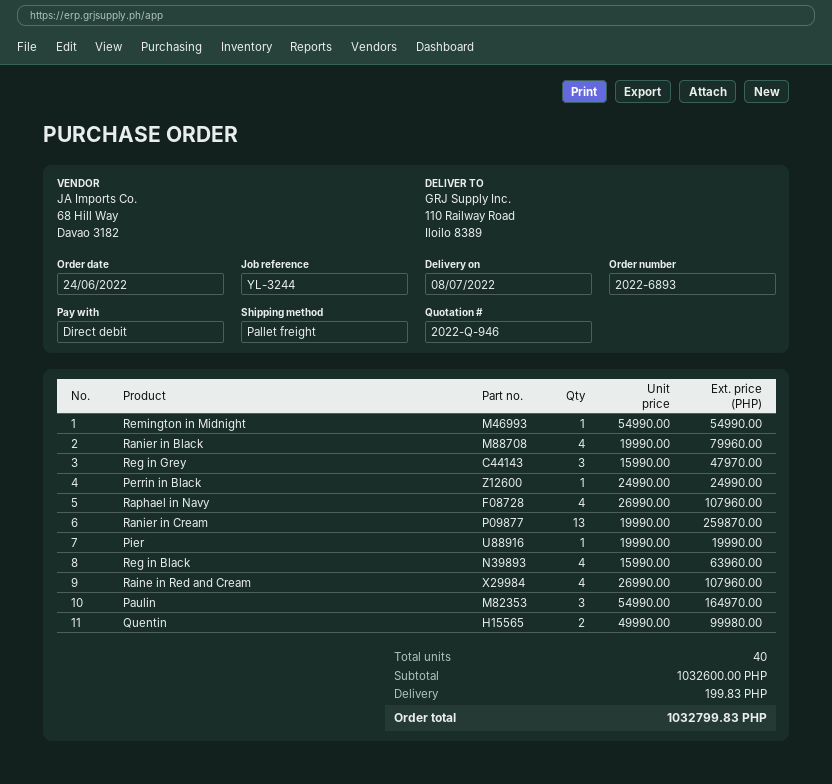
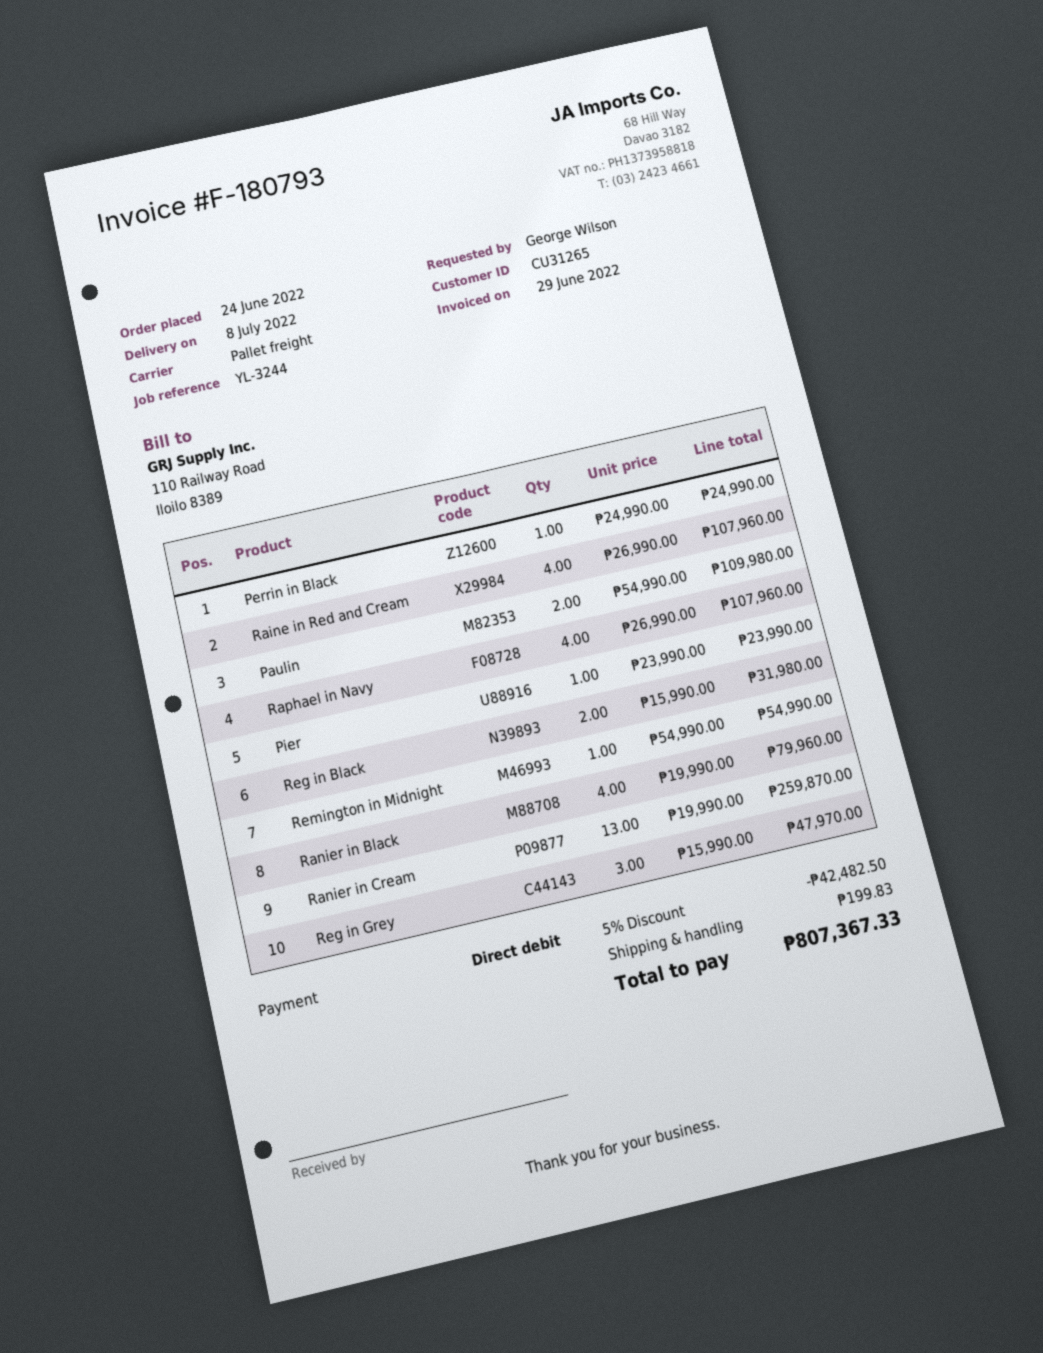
Pier: 1 x 19990.00 = 19990.00 -> 1 x 23990.00 = 23990.00
Reg in Black: 4 x 15990.00 = 63960.00 -> 2 x 15990.00 = 31980.00
Paulin: 3 x 54990.00 = 164970.00 -> 2 x 54990.00 = 109980.00
Quentin: 2 x 49990.00 = 99980.00 -> none
discount: none -> 5% = 42482.50
total: 1032799.83 -> 807367.33

